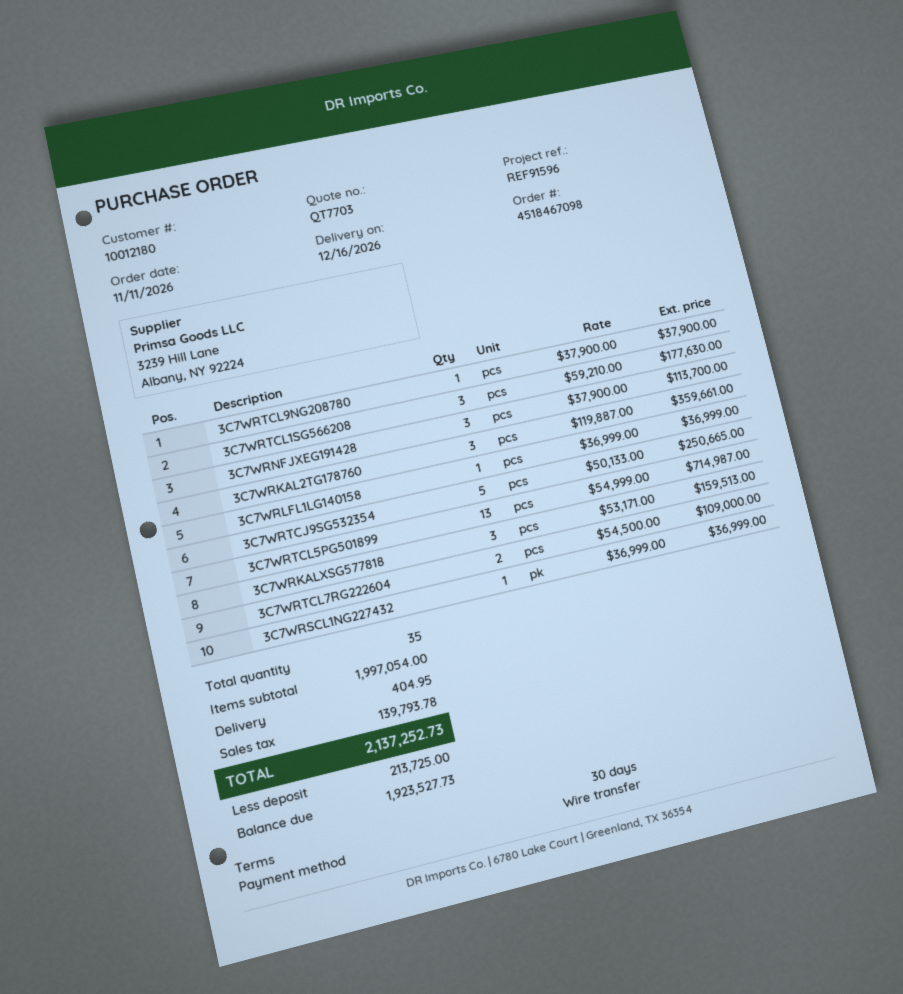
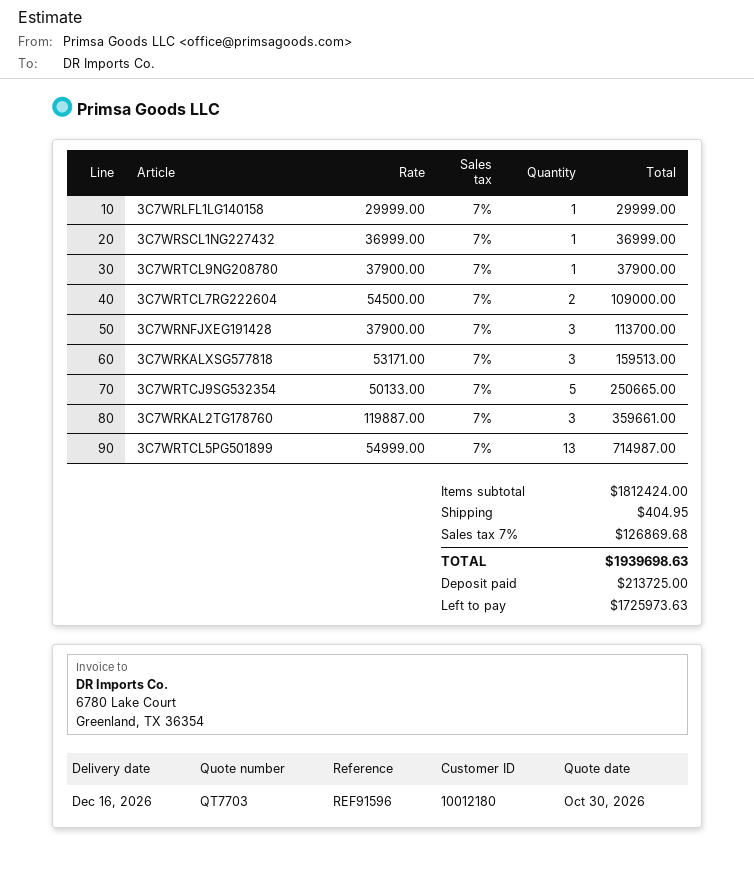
3C7WRTCL1SG566208: 3 x 59210.00 = 177630.00 -> none
3C7WRLFL1LG140158: 1 x 36999.00 = 36999.00 -> 1 x 29999.00 = 29999.00
subtotal: 1997054.00 -> 1812424.00
tax: 139793.78 -> 126869.68
total: 2137252.73 -> 1939698.63
balance: 1923527.73 -> 1725973.63

